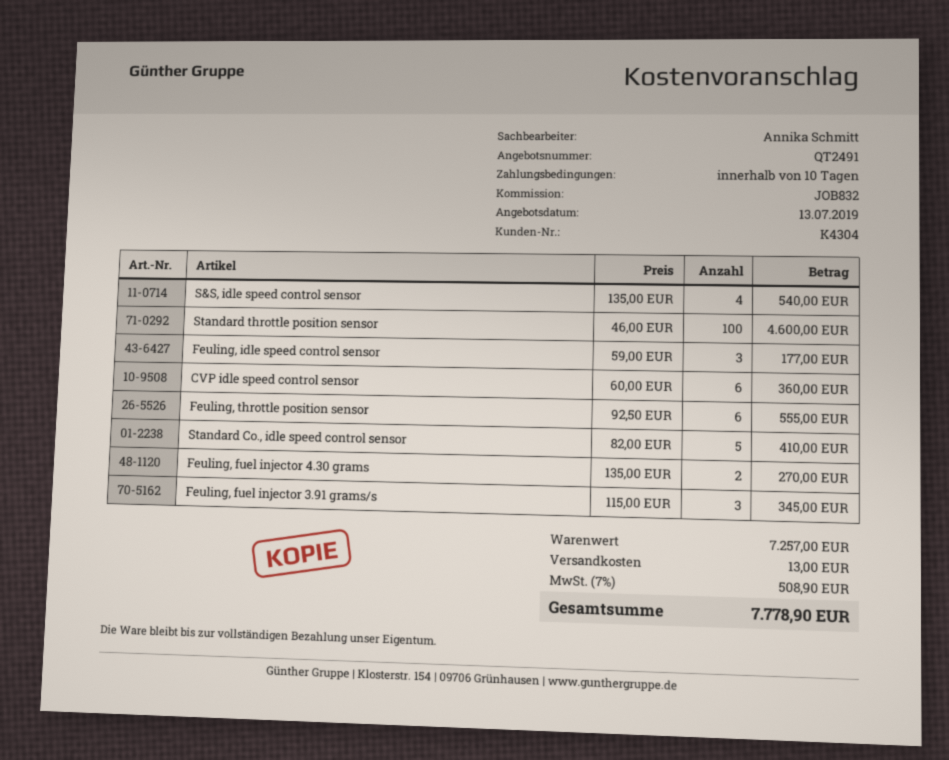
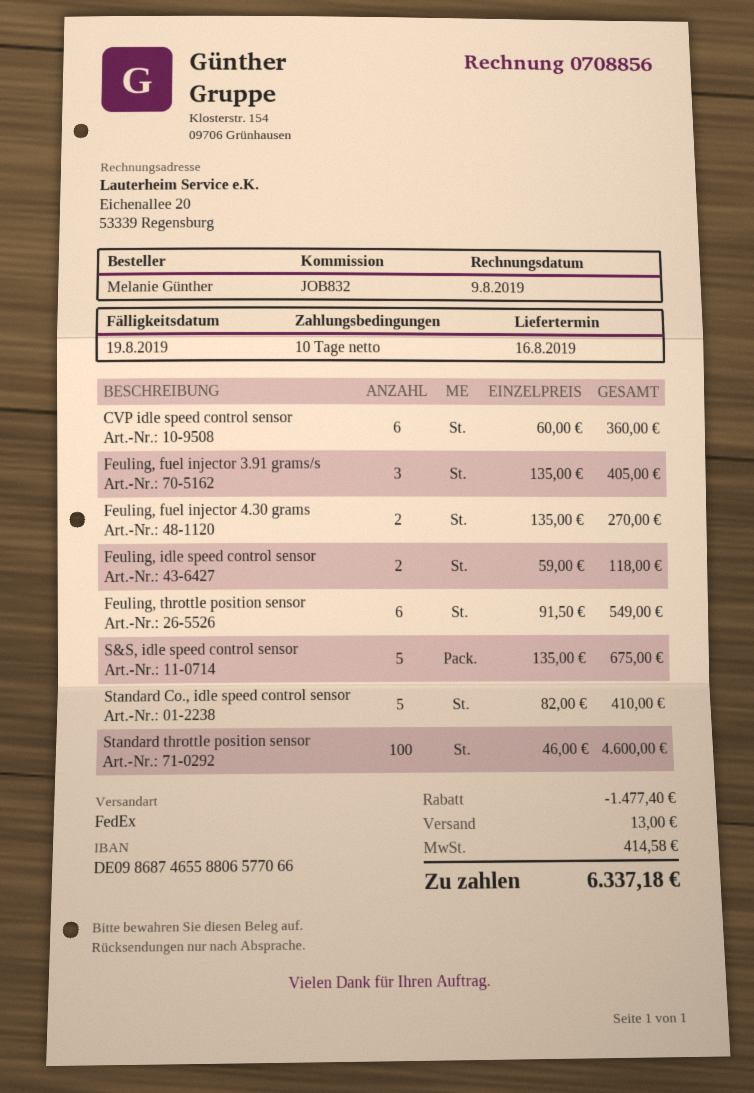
S&S, idle speed control sensor: 4 x 135.00 = 540.00 -> 5 x 135.00 = 675.00
Feuling, idle speed control sensor: 3 x 59.00 = 177.00 -> 2 x 59.00 = 118.00
Feuling, throttle position sensor: 6 x 92.50 = 555.00 -> 6 x 91.50 = 549.00
Feuling, fuel injector 3.91 grams/s: 3 x 115.00 = 345.00 -> 3 x 135.00 = 405.00
discount: none -> 1477.40
tax: 508.90 -> 414.58
total: 7778.90 -> 6337.18

